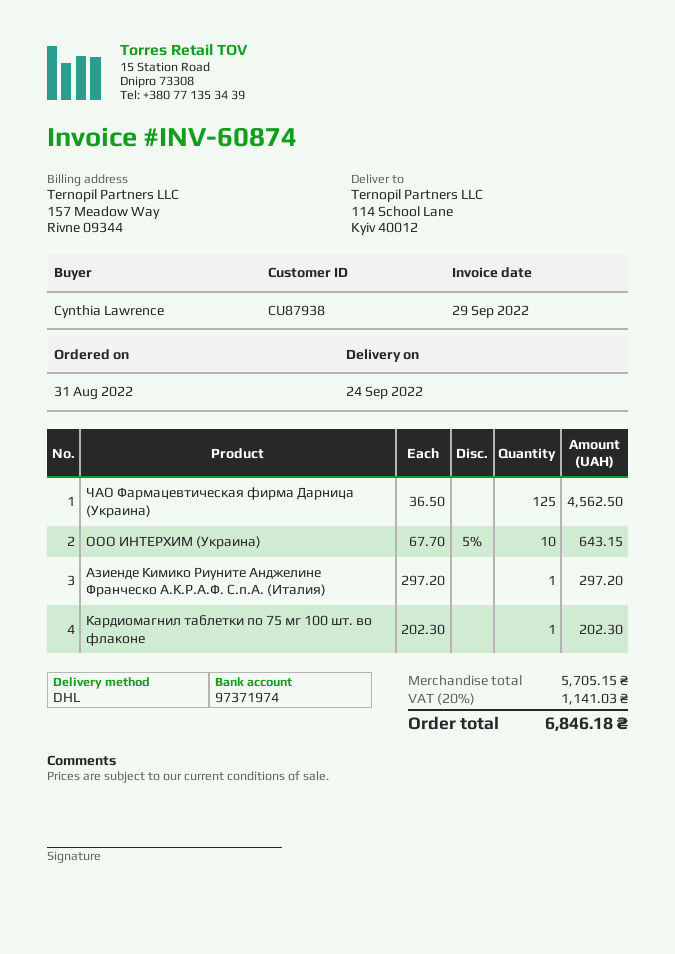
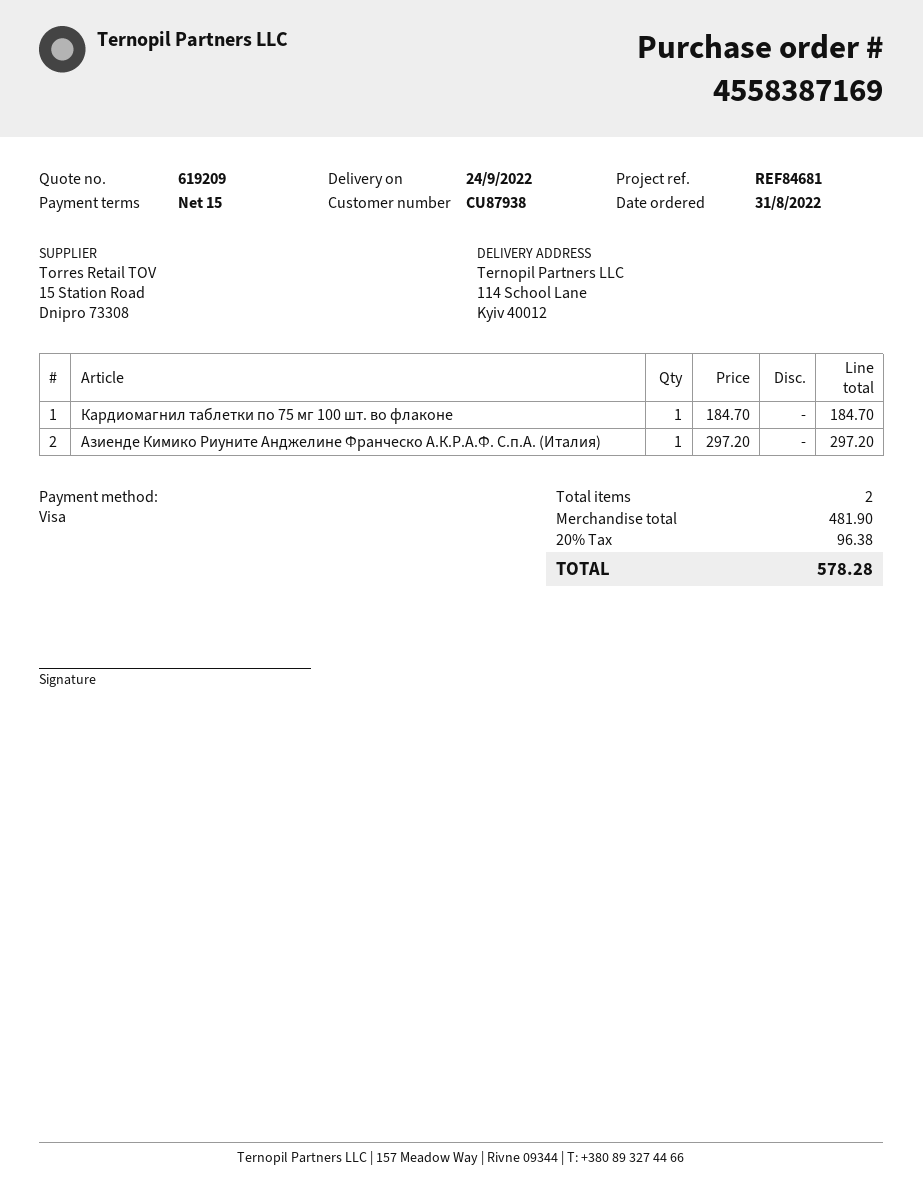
ЧАО Фармацевтическая фирма Дарница (Украина): 125 x 36.50 = 4562.50 -> none
ООО ИНТЕРХИМ (Украина): 10 x 67.70 - 5% = 643.15 -> none
Кардиомагнил таблетки по 75 мг 100 шт. во флаконе: 1 x 202.30 = 202.30 -> 1 x 184.70 = 184.70
subtotal: 5705.15 -> 481.90
tax: 20% = 1141.03 -> 20% = 96.38
total: 6846.18 -> 578.28

